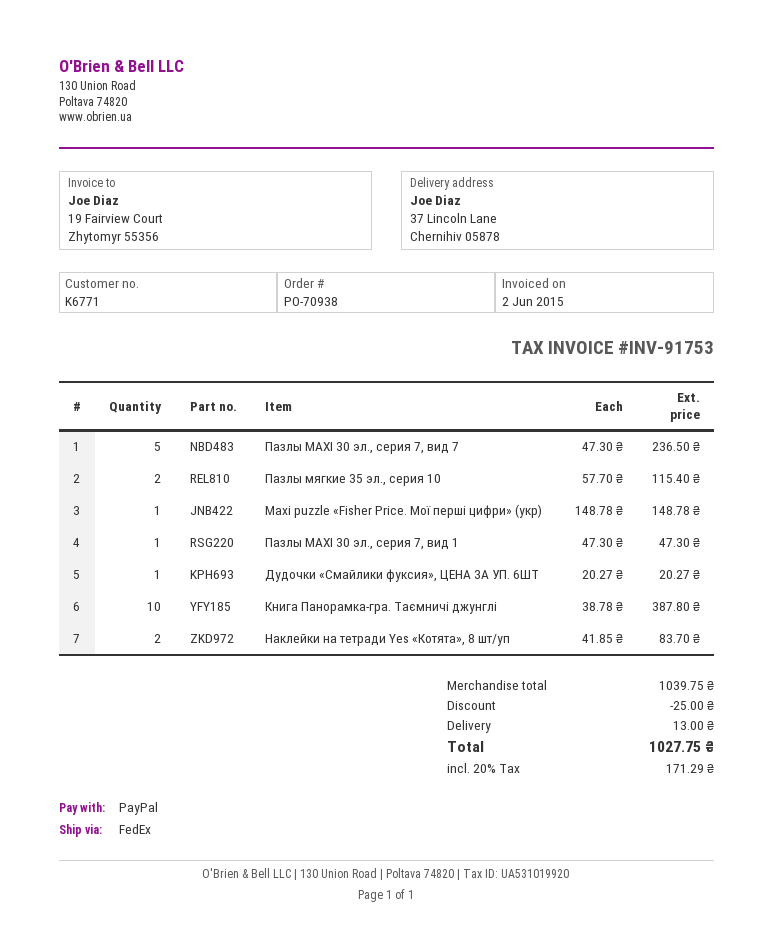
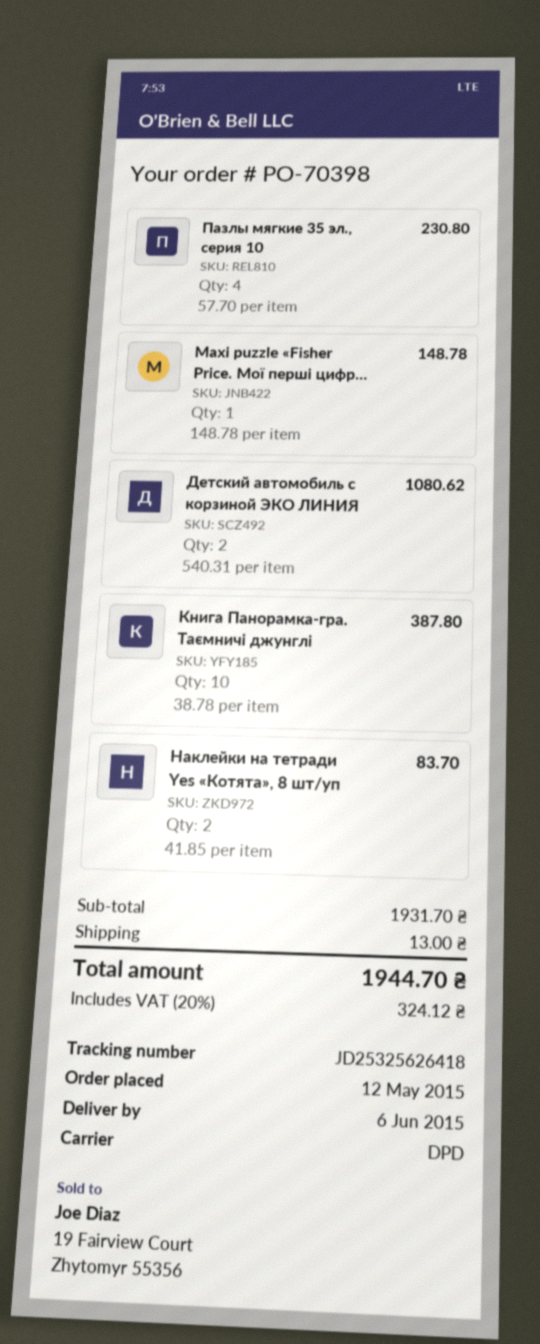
order number: PO-70938 -> PO-70398
shipping method: FedEx -> DPD
Пазлы MAXI 30 эл., серия 7, вид 7: 5 x 47.30 = 236.50 -> none
Пазлы мягкие 35 эл., серия 10: 2 x 57.70 = 115.40 -> 4 x 57.70 = 230.80
Пазлы MAXI 30 эл., серия 7, вид 1: 1 x 47.30 = 47.30 -> none
Дудочки «Смайлики фуксия», ЦЕНА ЗА УП. 6ШТ: 1 x 20.27 = 20.27 -> none
Детский автомобиль с корзиной ЭКО ЛИНИЯ: none -> 2 x 540.31 = 1080.62
subtotal: 1039.75 -> 1931.70
discount: 25.00 -> none
tax: 20% = 171.29 -> 20% = 324.12
total: 1027.75 -> 1944.70

